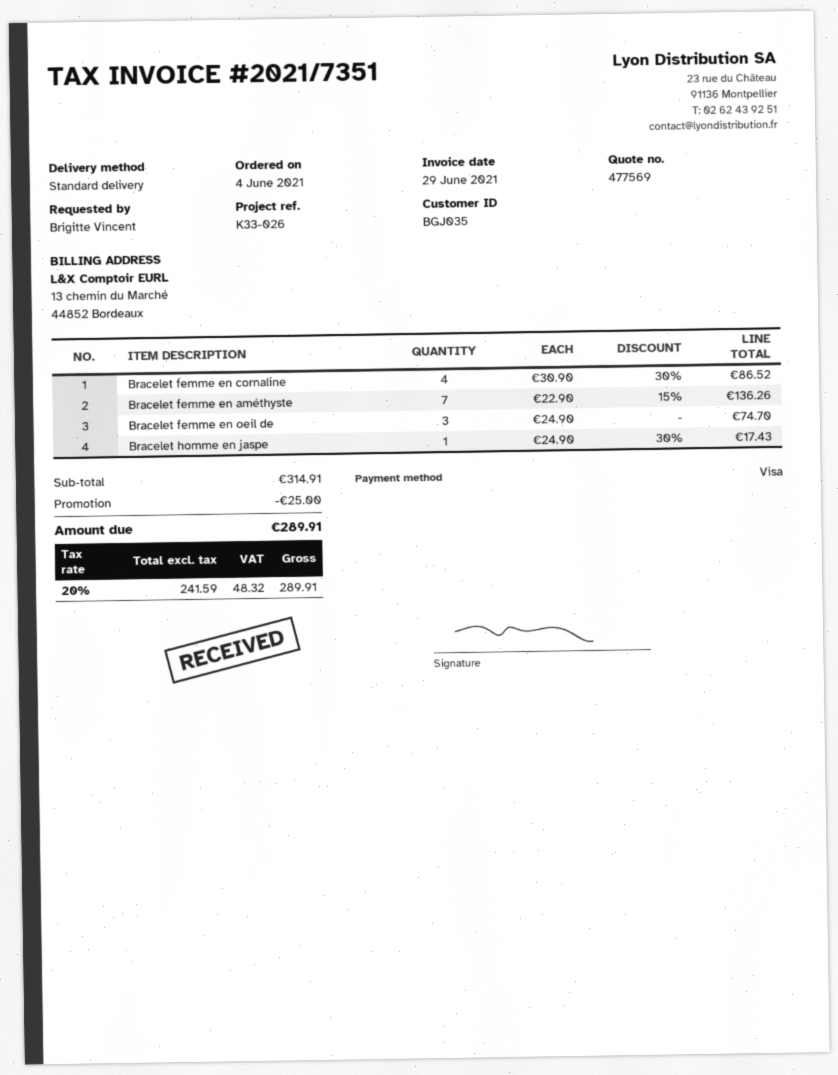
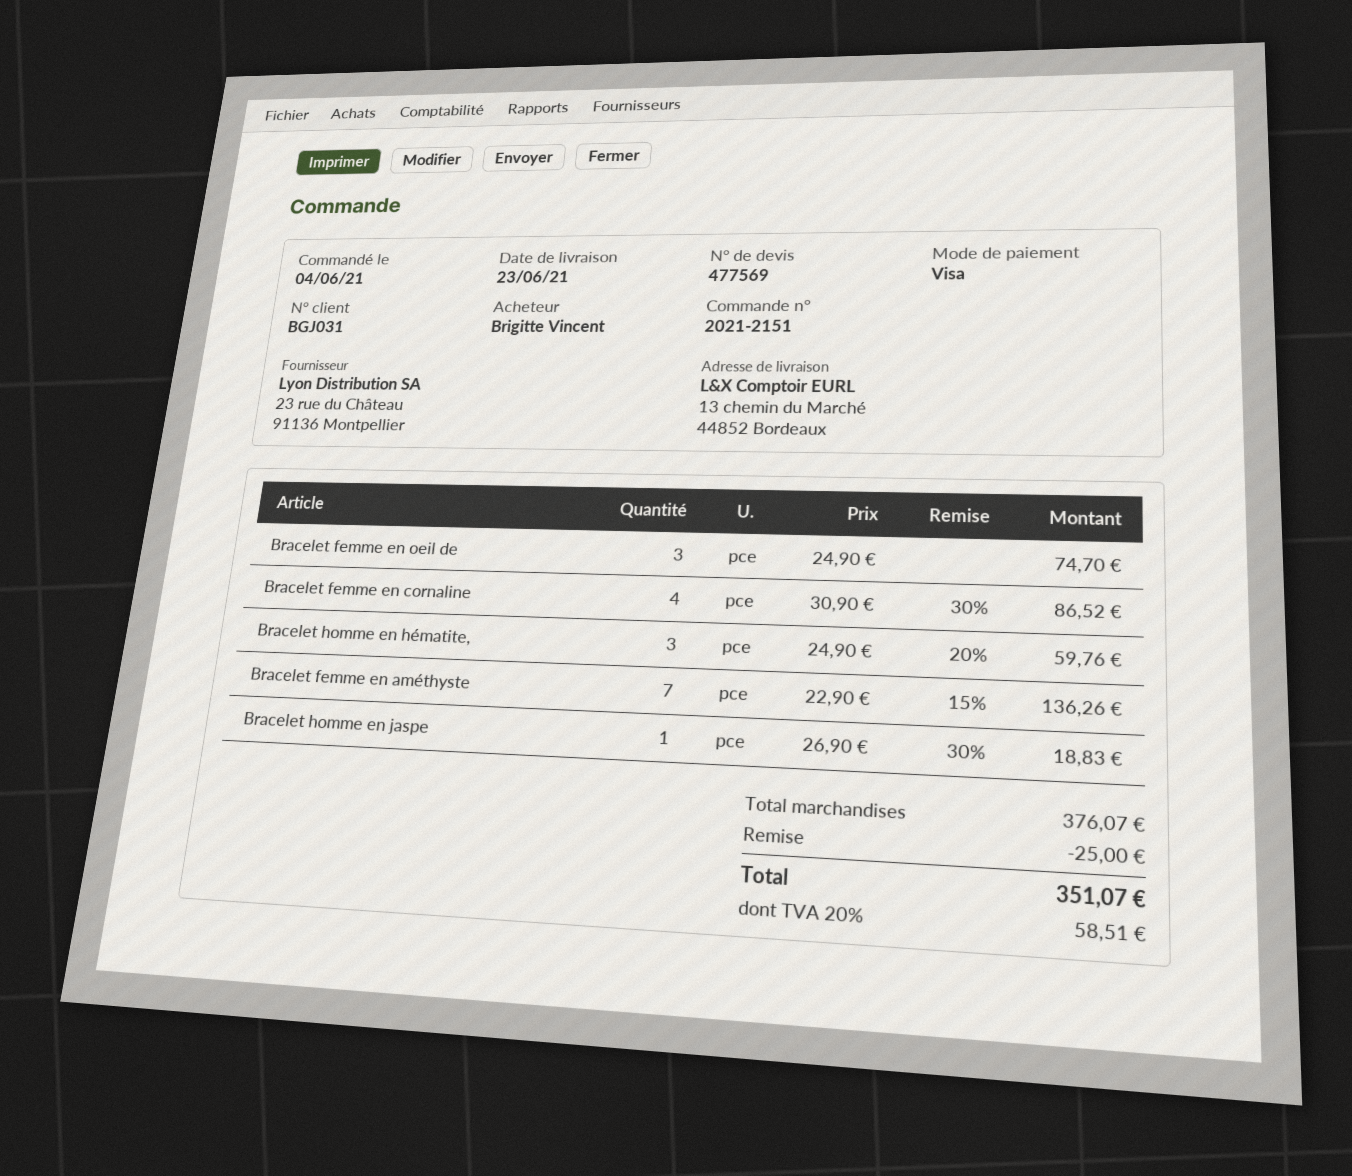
customer number: BGJ035 -> BGJ031
Bracelet homme en jaspe: 1 x 24.90 - 30% = 17.43 -> 1 x 26.90 - 30% = 18.83
Bracelet homme en hématite,: none -> 3 x 24.90 - 20% = 59.76
subtotal: 314.91 -> 376.07
tax: 20% = 48.32 -> 20% = 58.51
total: 289.91 -> 351.07

